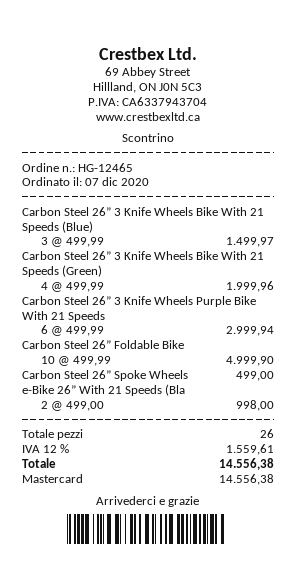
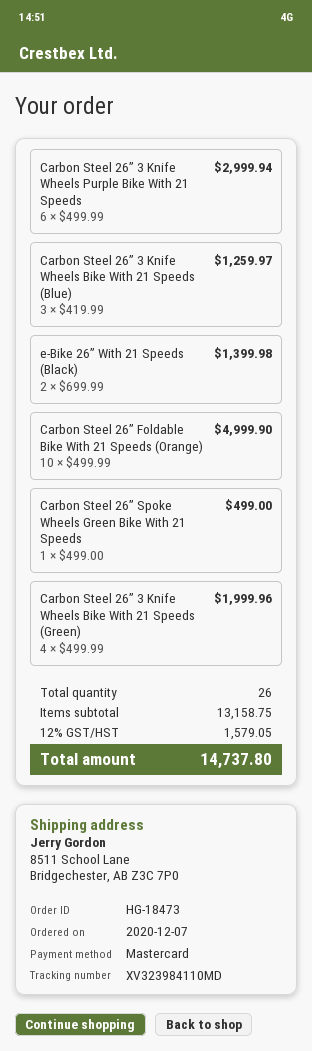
order number: HG-12465 -> HG-18473
Carbon Steel 26” 3 Knife Wheels Bike With 21 Speeds (Blue): 3 x 499.99 = 1499.97 -> 3 x 419.99 = 1259.97
e-Bike 26” With 21 Speeds (Bla: 2 x 499.00 = 998.00 -> 2 x 699.99 = 1399.98
tax: 12% = 1559.61 -> 12% = 1579.05
total: 14556.38 -> 14737.80

